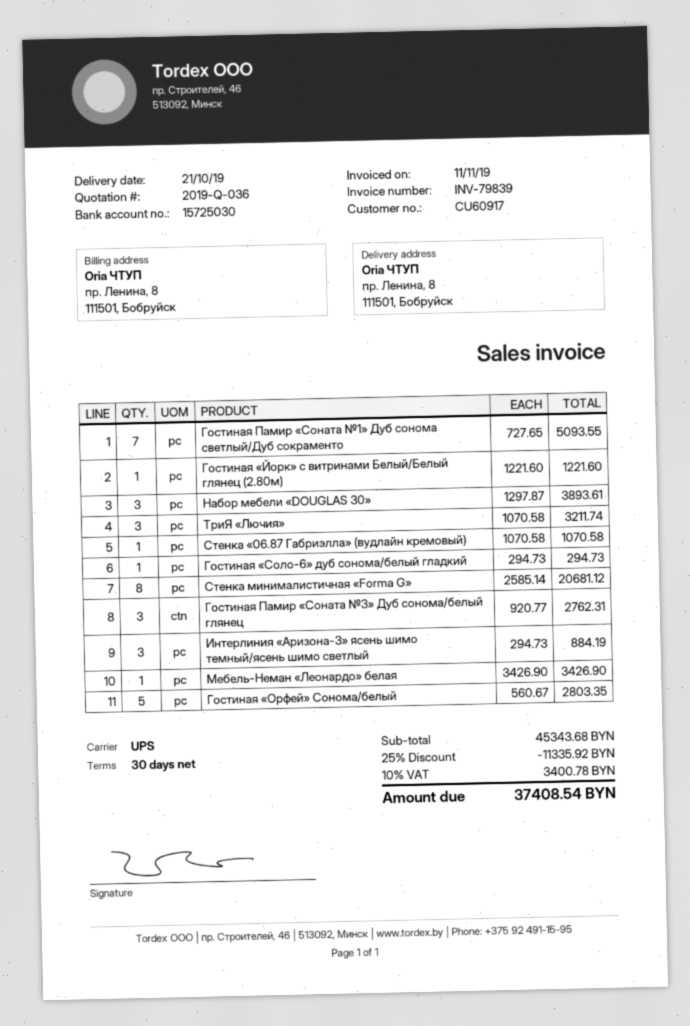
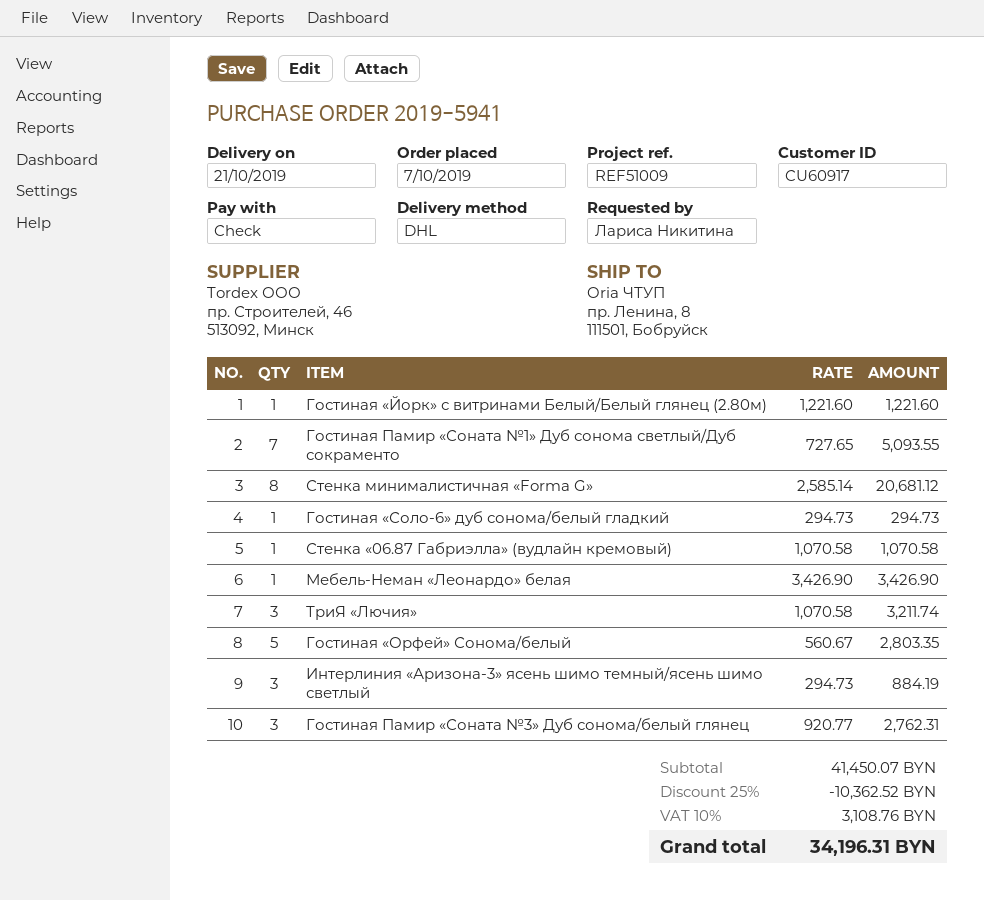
shipping method: UPS -> DHL
Набор мебели «DOUGLAS 30»: 3 x 1297.87 = 3893.61 -> none
subtotal: 45343.68 -> 41450.07
discount: 25% = 11335.92 -> 25% = 10362.52
tax: 10% = 3400.78 -> 10% = 3108.76
total: 37408.54 -> 34196.31

